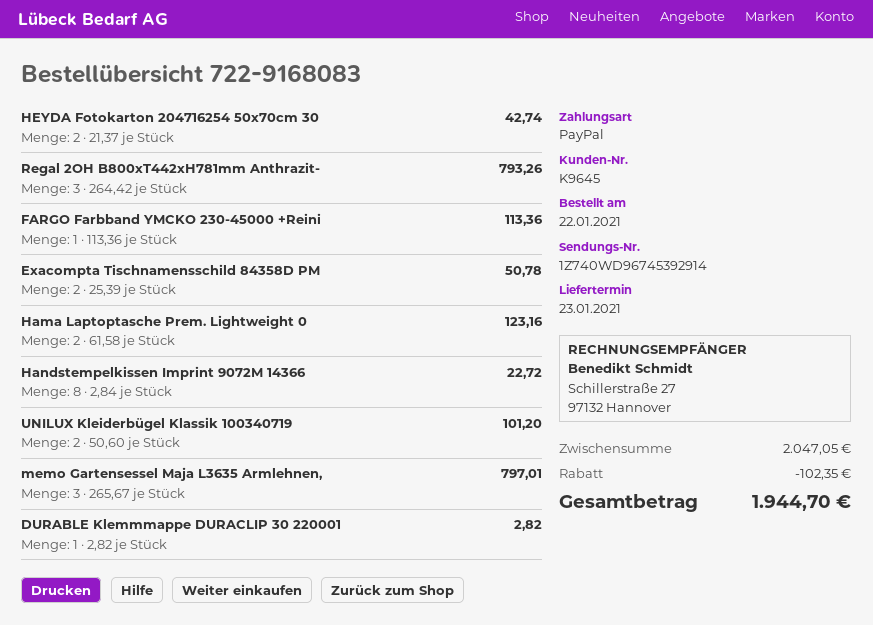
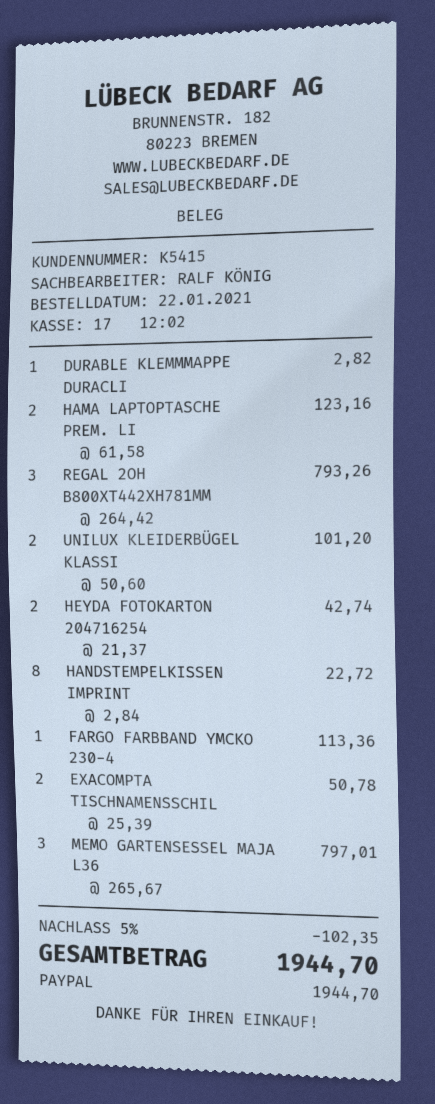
customer number: K9645 -> K5415

